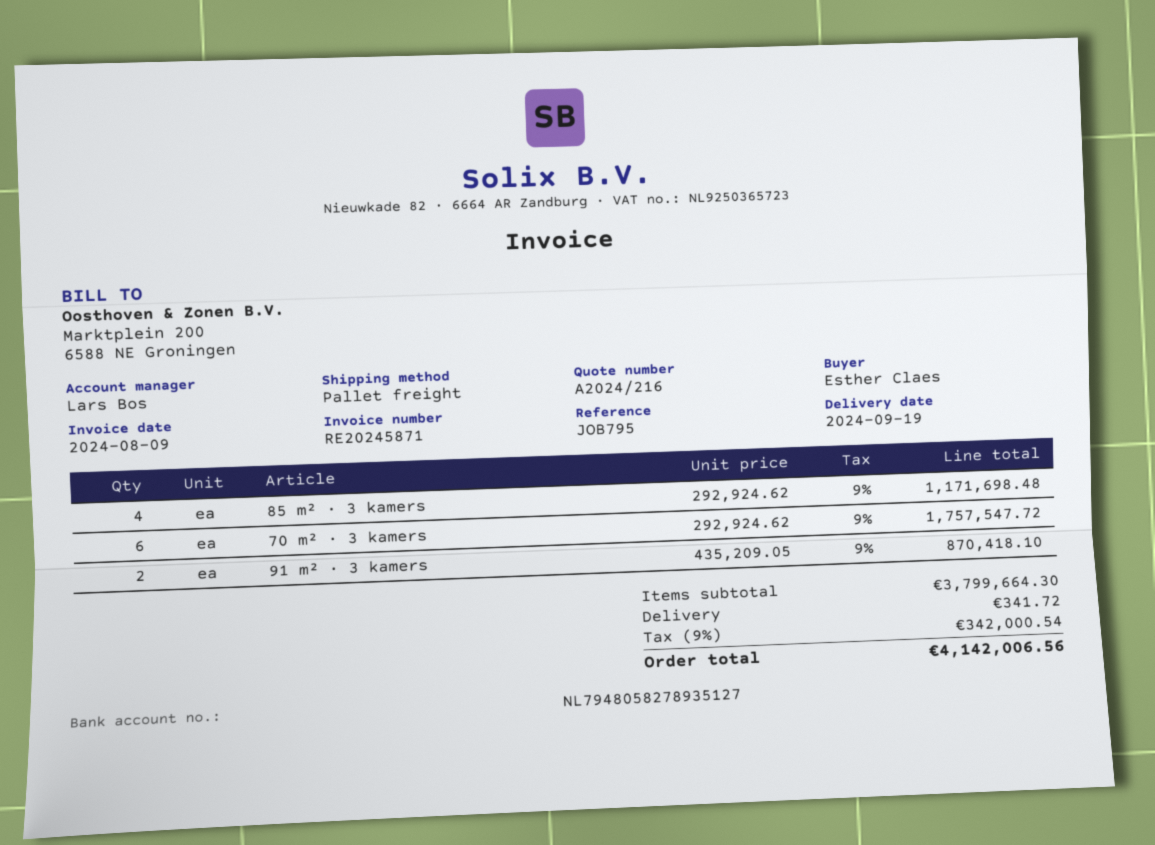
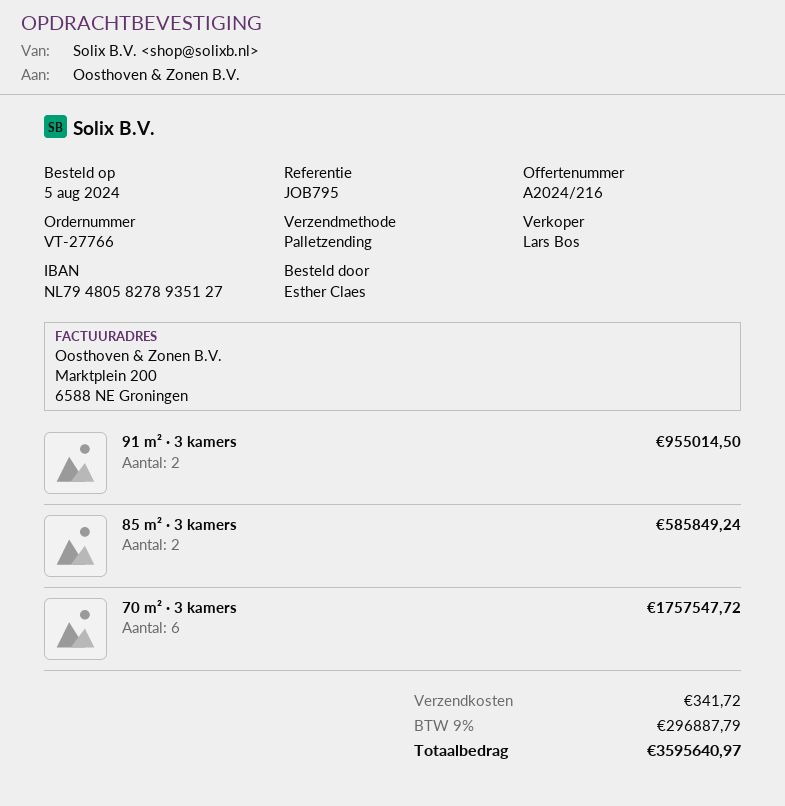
85 m² · 3 kamers: 4 for 1171698.48 -> 2 for 585849.24
91 m² · 3 kamers: 2 for 870418.10 -> 2 for 955014.50
tax: 9% = 342000.54 -> 9% = 296887.79
total: 4142006.56 -> 3595640.97

